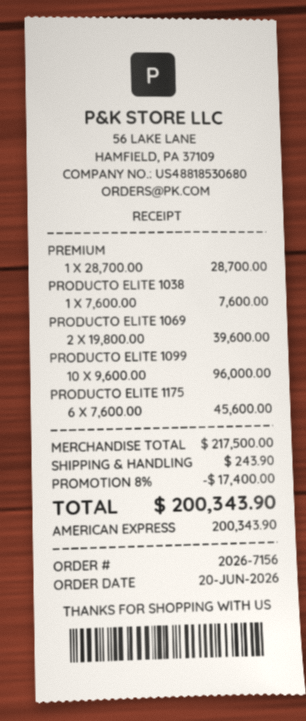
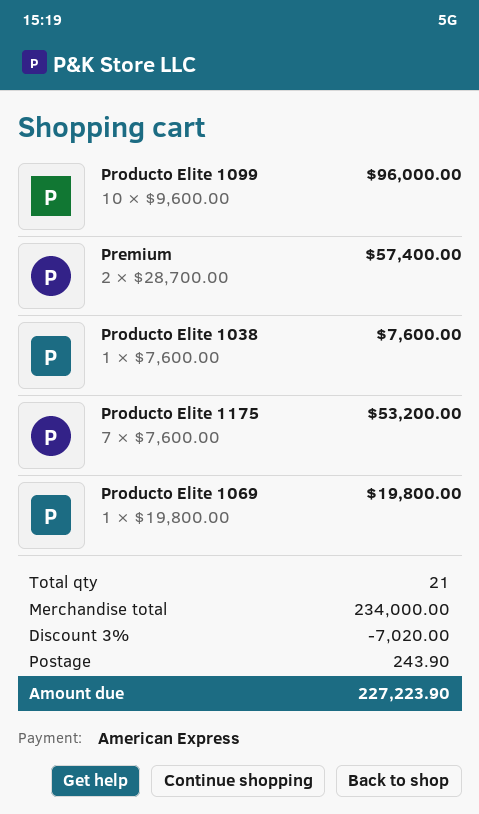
PREMIUM: 1 x 28700.00 = 28700.00 -> 2 x 28700.00 = 57400.00
PRODUCTO ELITE 1069: 2 x 19800.00 = 39600.00 -> 1 x 19800.00 = 19800.00
PRODUCTO ELITE 1175: 6 x 7600.00 = 45600.00 -> 7 x 7600.00 = 53200.00
subtotal: 217500.00 -> 234000.00
discount: 8% = 17400.00 -> 3% = 7020.00
total: 200343.90 -> 227223.90

